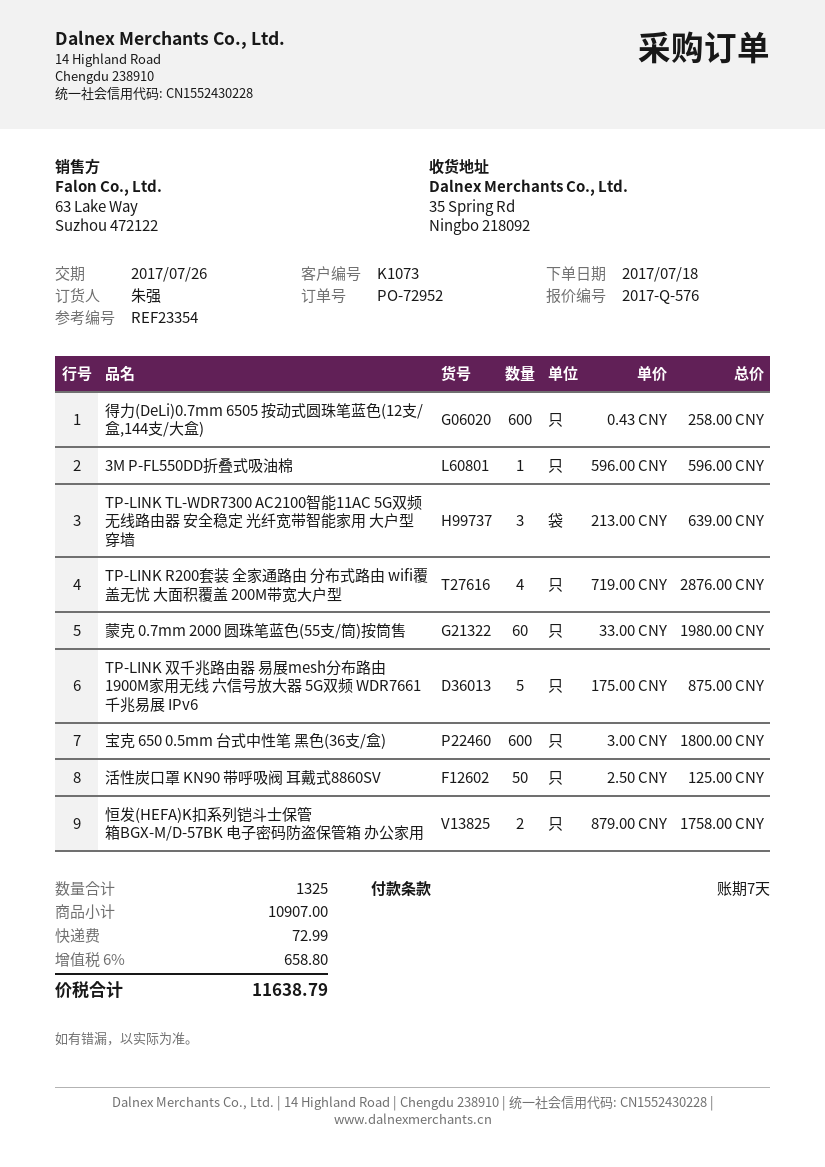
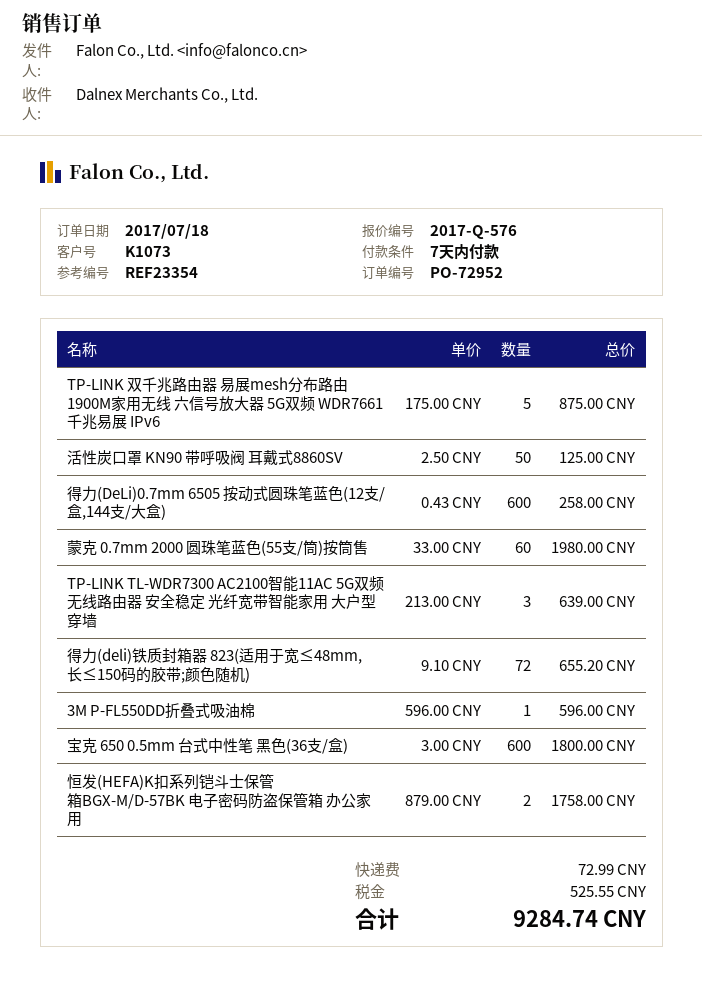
TP-LINK R200套装 全家通路由 分布式路由 wifi覆盖无忧 大面积覆盖 200M带宽大户型: 4 x 719.00 = 2876.00 -> none
得力(deli)铁质封箱器 823(适用于宽≤48mm,长≤150码的胶带;颜色随机): none -> 72 x 9.10 = 655.20
tax: 658.80 -> 525.55
total: 11638.79 -> 9284.74

